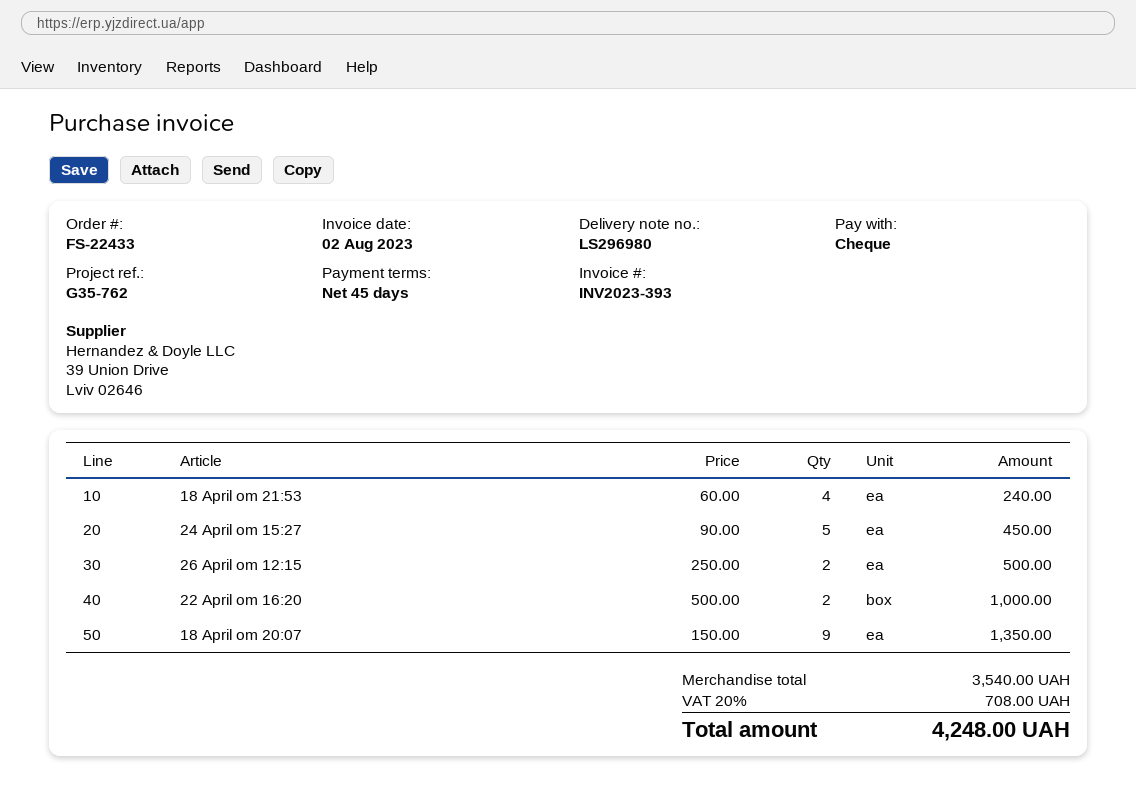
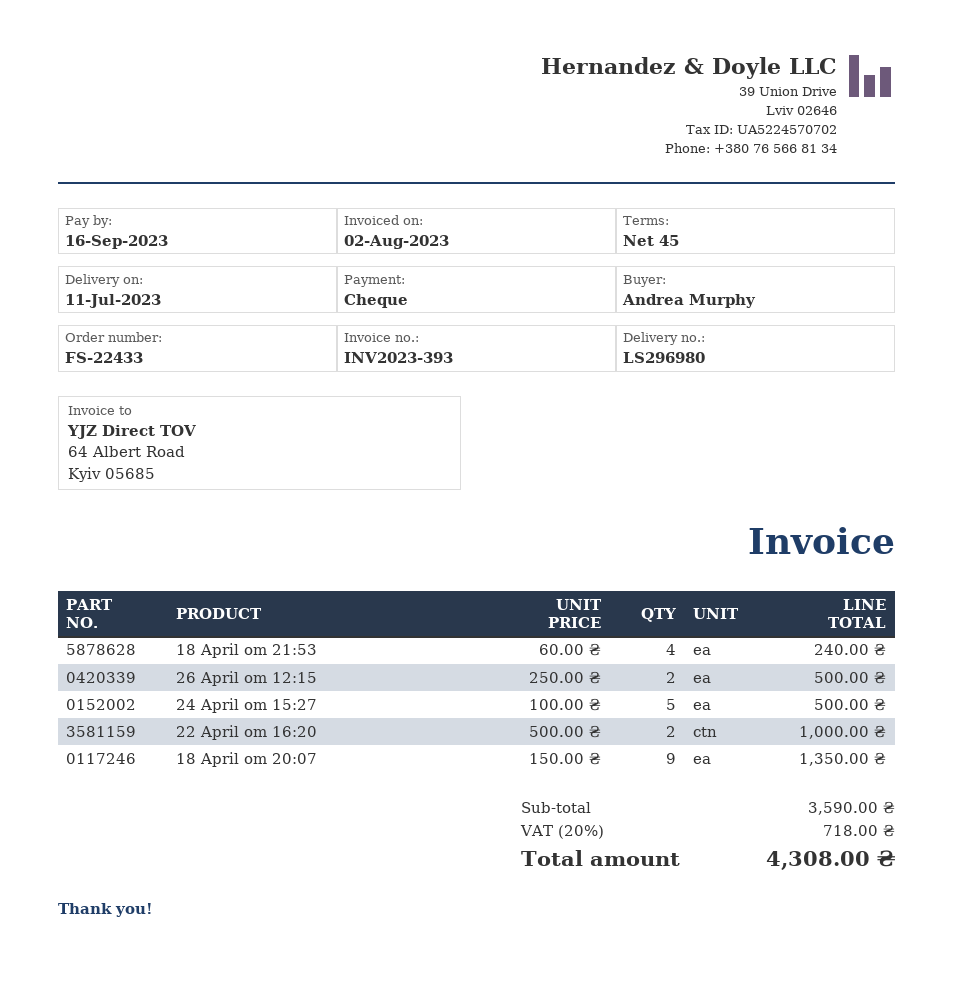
24 April om 15:27: 5 x 90.00 = 450.00 -> 5 x 100.00 = 500.00
subtotal: 3540.00 -> 3590.00
tax: 20% = 708.00 -> 20% = 718.00
total: 4248.00 -> 4308.00

